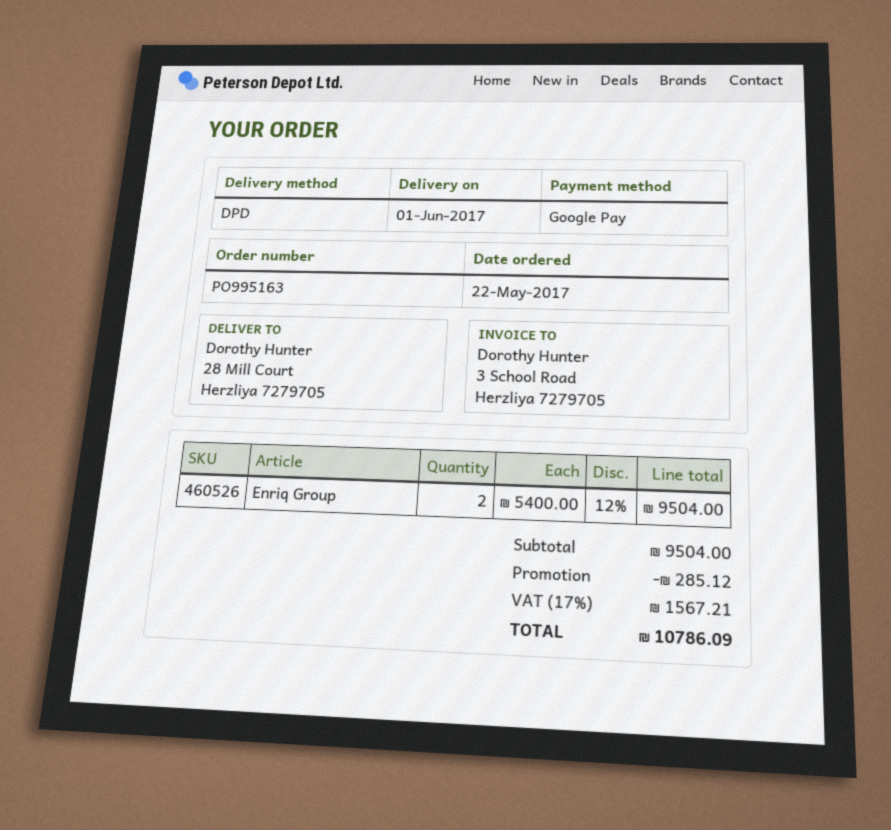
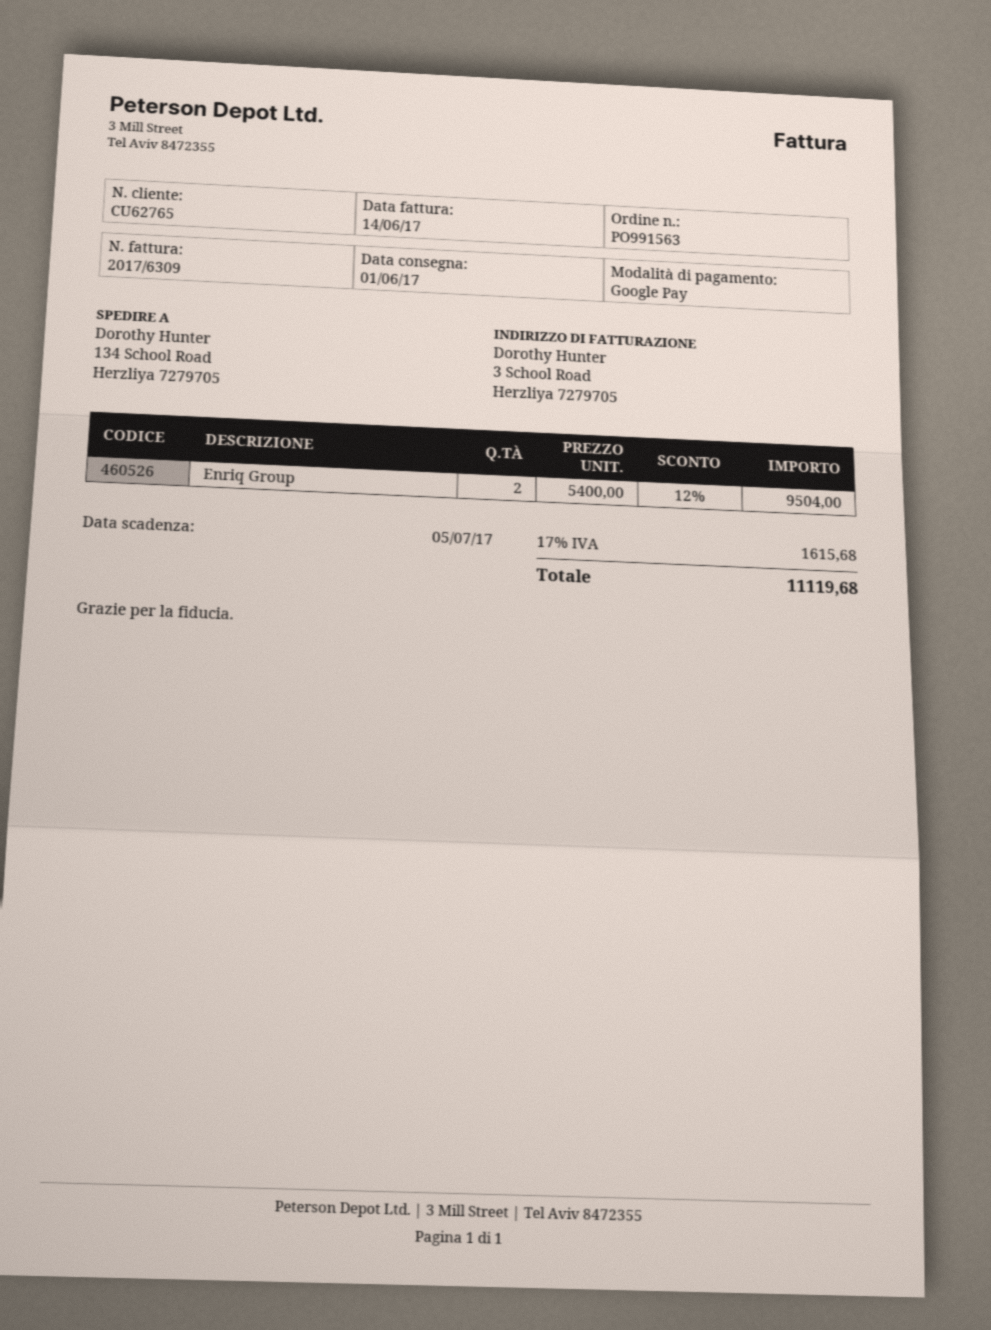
order number: PO995163 -> PO991563
ship to: 28 Mill Court, Herzliya 7279705 -> 134 School Road, Herzliya 7279705
discount: 285.12 -> none
tax: 17% = 1567.21 -> 17% = 1615.68
total: 10786.09 -> 11119.68

